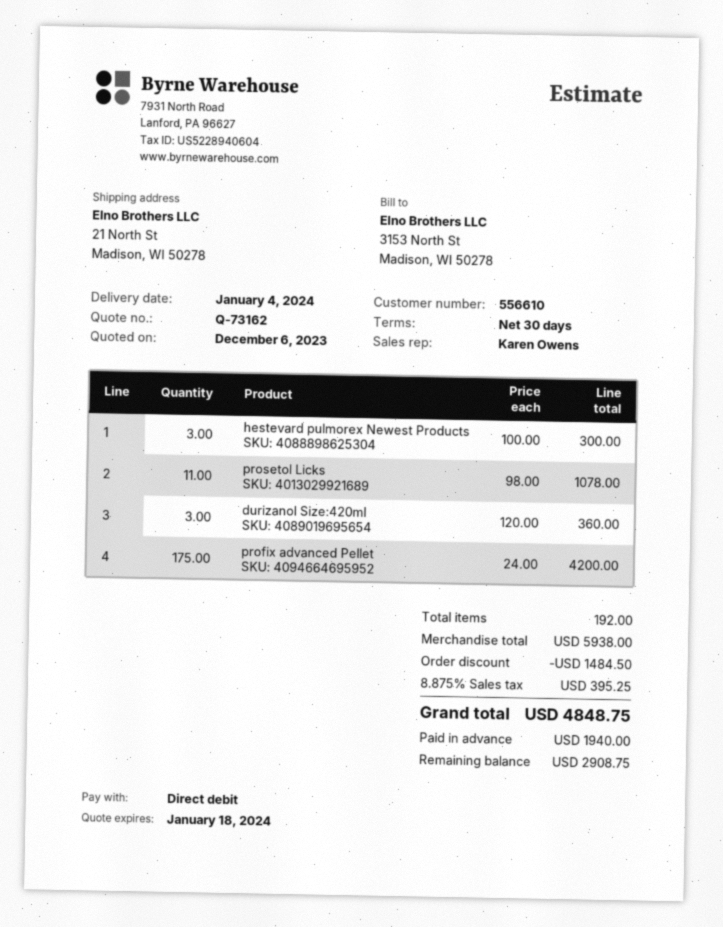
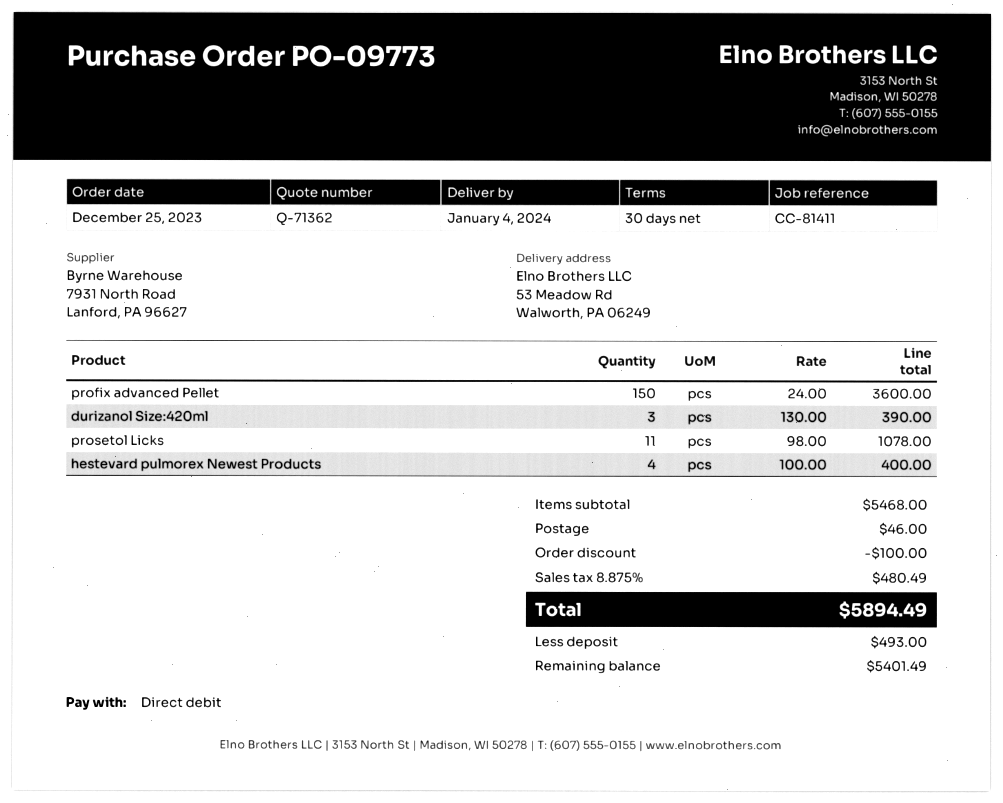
quote number: Q-73162 -> Q-71362
ship to: 21 North St, Madison, WI 50278 -> 53 Meadow Rd, Walworth, PA 06249
hestevard pulmorex Newest Products: 3 x 100.00 = 300.00 -> 4 x 100.00 = 400.00
durizanol Size:420ml: 3 x 120.00 = 360.00 -> 3 x 130.00 = 390.00
profix advanced Pellet: 175 x 24.00 = 4200.00 -> 150 x 24.00 = 3600.00
subtotal: 5938.00 -> 5468.00
discount: 1484.50 -> 100.00
shipping: none -> 46.00
tax: 8.875% = 395.25 -> 8.875% = 480.49
total: 4848.75 -> 5894.49
deposit: 1940.00 -> 493.00
balance: 2908.75 -> 5401.49

